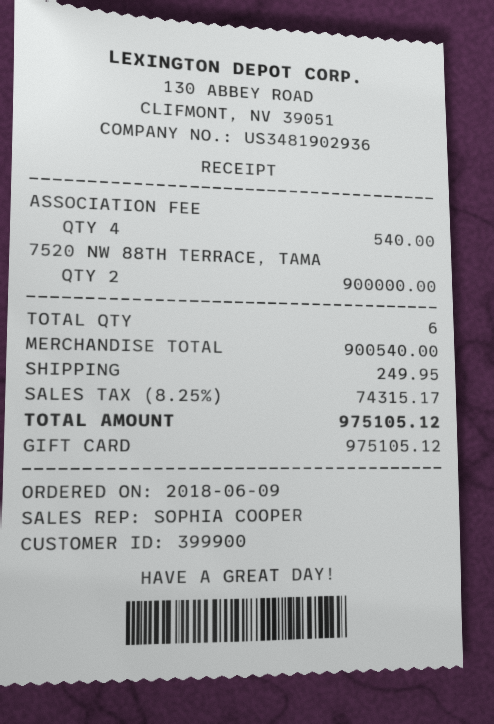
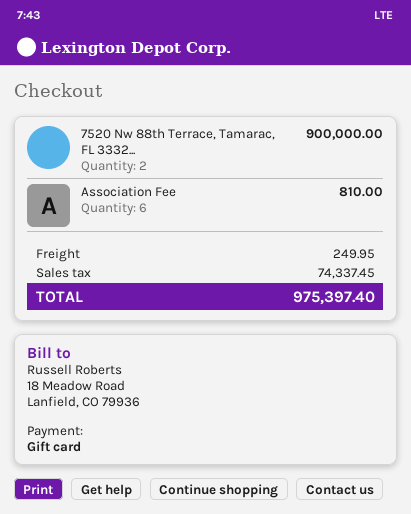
ASSOCIATION FEE: 4 for 540.00 -> 6 for 810.00
tax: 74315.17 -> 74337.45
total: 975105.12 -> 975397.40

